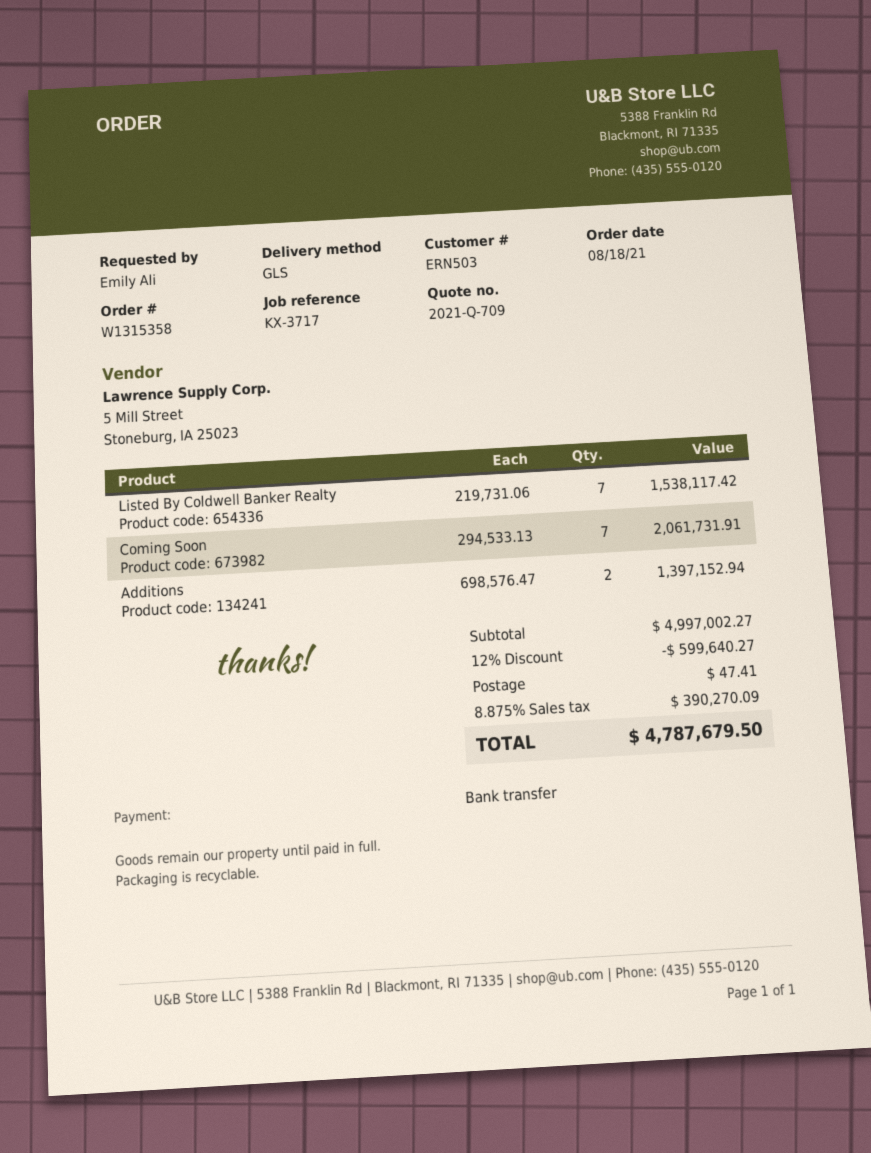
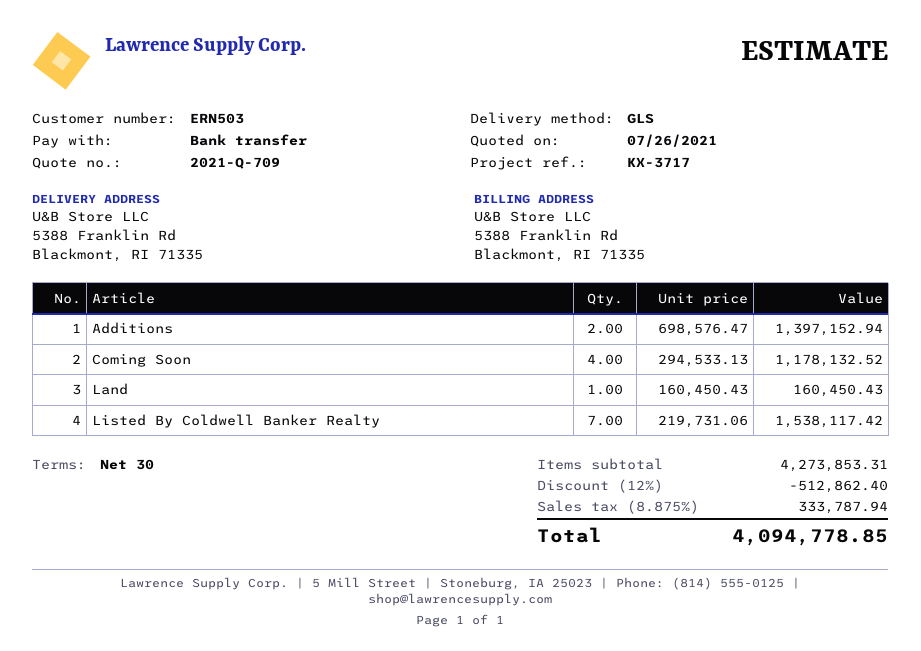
Coming Soon: 7 x 294533.13 = 2061731.91 -> 4 x 294533.13 = 1178132.52
Land: none -> 1 x 160450.43 = 160450.43
subtotal: 4997002.27 -> 4273853.31
discount: 12% = 599640.27 -> 12% = 512862.40
shipping: 47.41 -> none
tax: 8.875% = 390270.09 -> 8.875% = 333787.94
total: 4787679.50 -> 4094778.85

